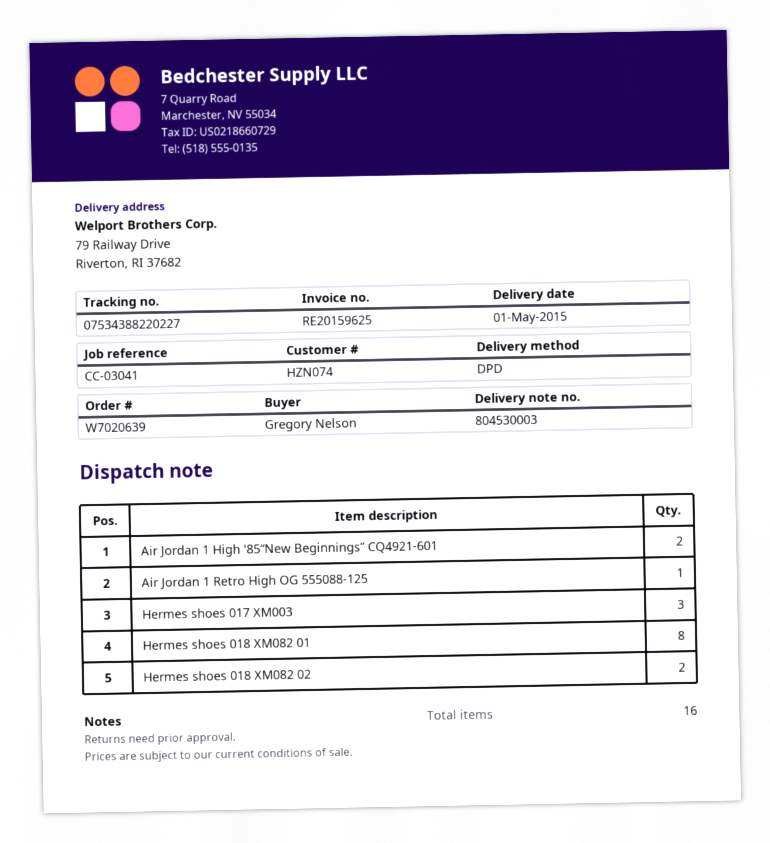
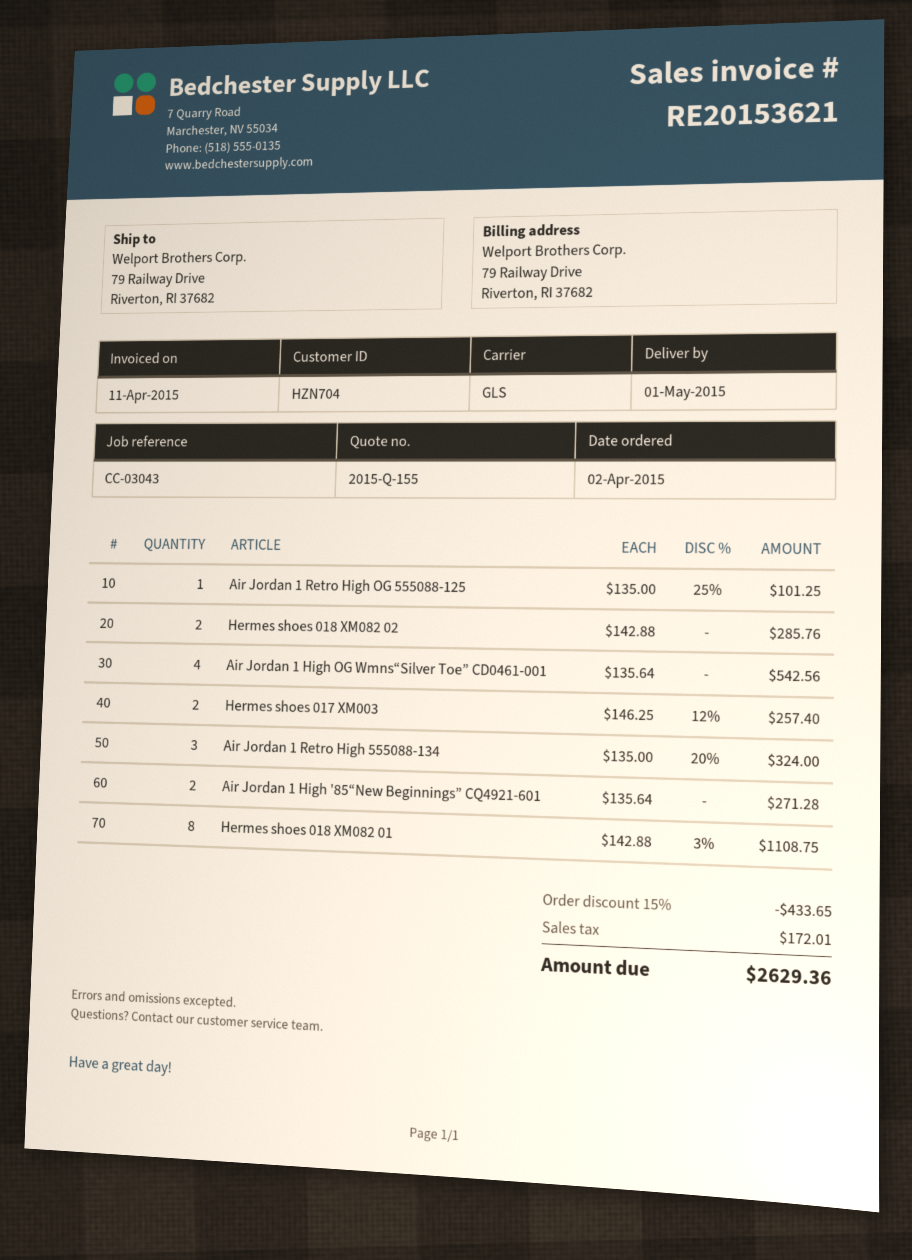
invoice number: RE20159625 -> RE20153621
customer number: HZN074 -> HZN704
reference: CC-03041 -> CC-03043
shipping method: DPD -> GLS
Hermes shoes 017 XM003: 3 -> 2
Air Jordan 1 High OG Wmns“Silver Toe” CD0461-001: none -> 4
Air Jordan 1 Retro High 555088-134: none -> 3

